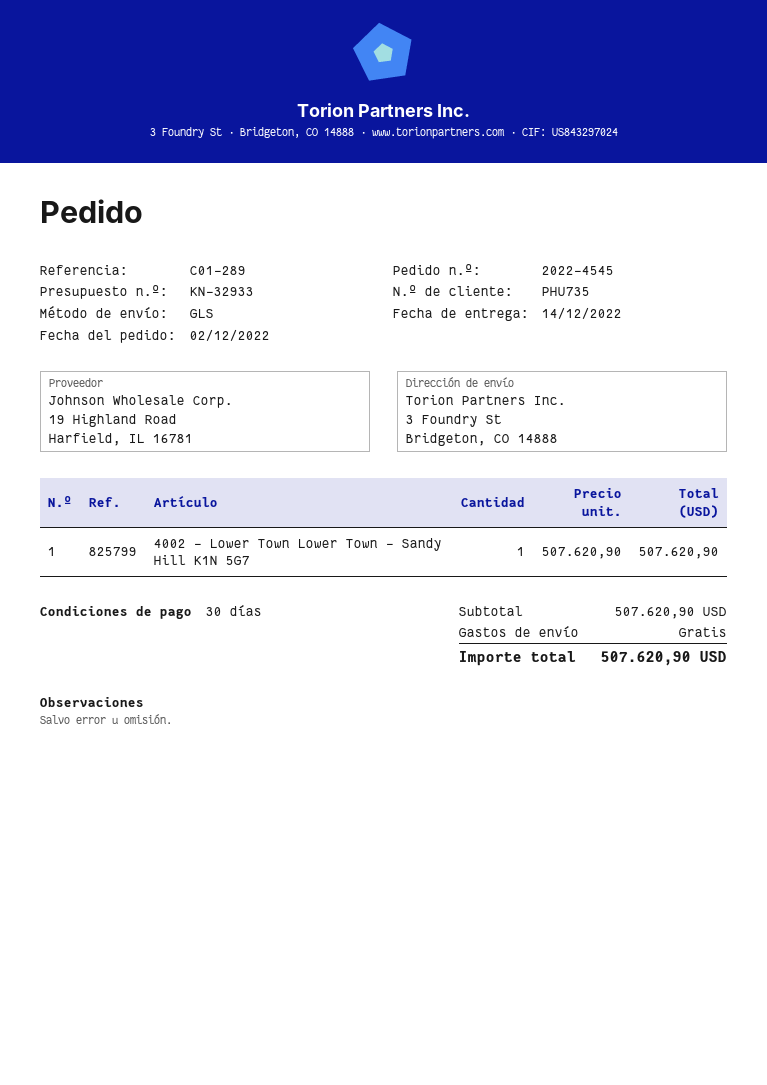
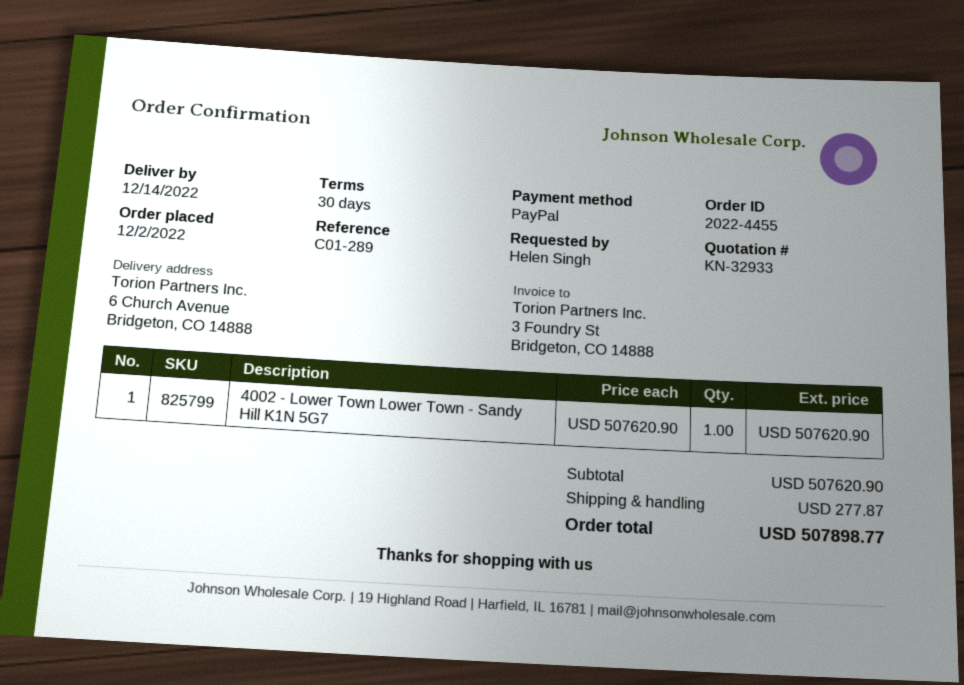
order number: 2022-4545 -> 2022-4455
ship to: 3 Foundry St, Bridgeton, CO 14888 -> 6 Church Avenue, Bridgeton, CO 14888
shipping: 0.00 -> 277.87
total: 507620.90 -> 507898.77

